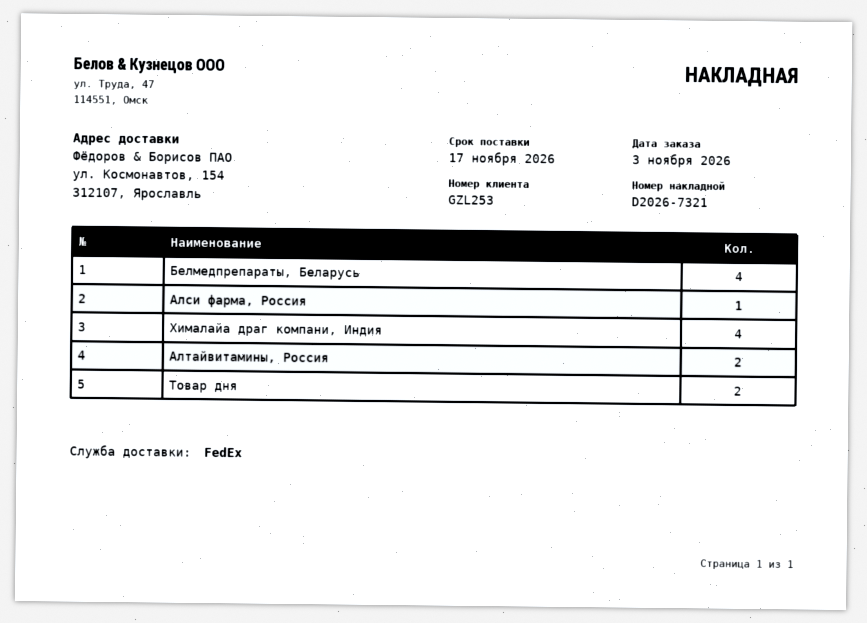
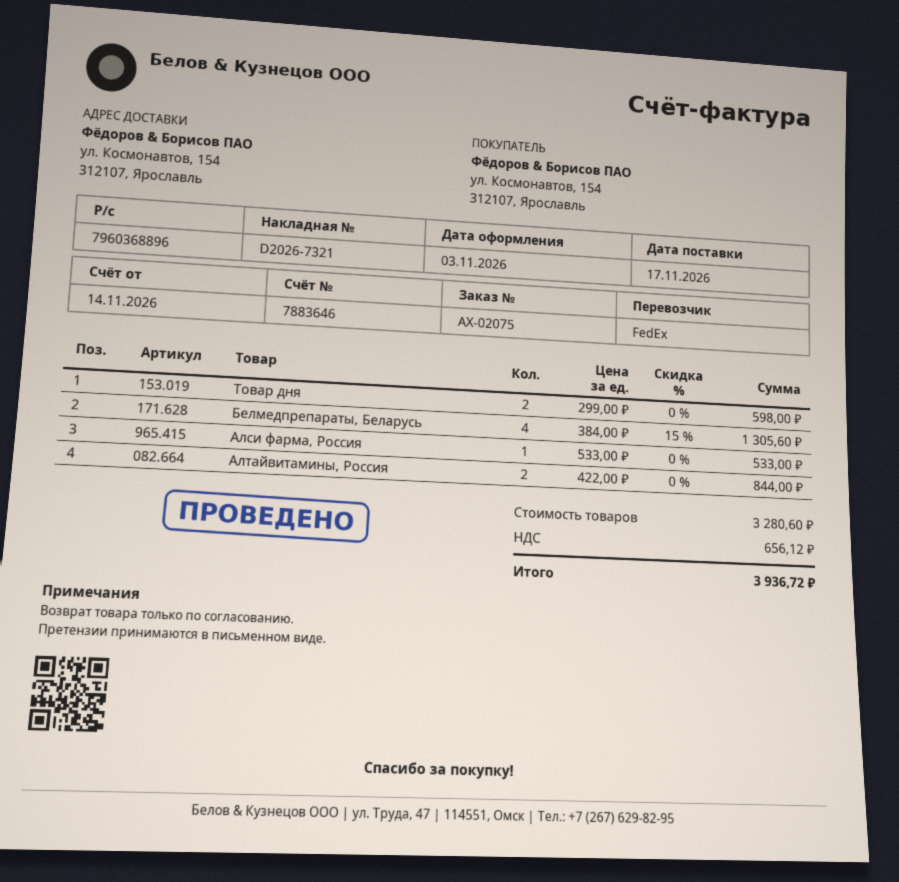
Хималайа драг компани, Индия: 4 -> none

